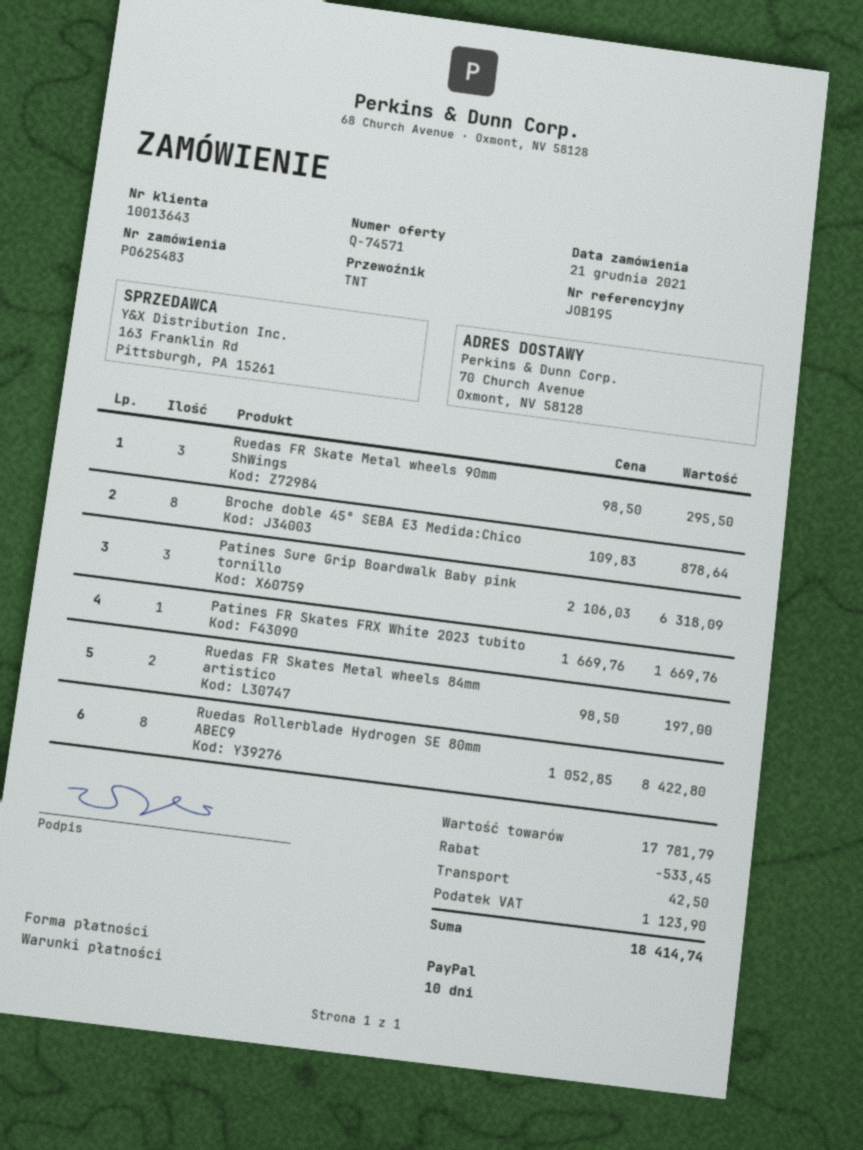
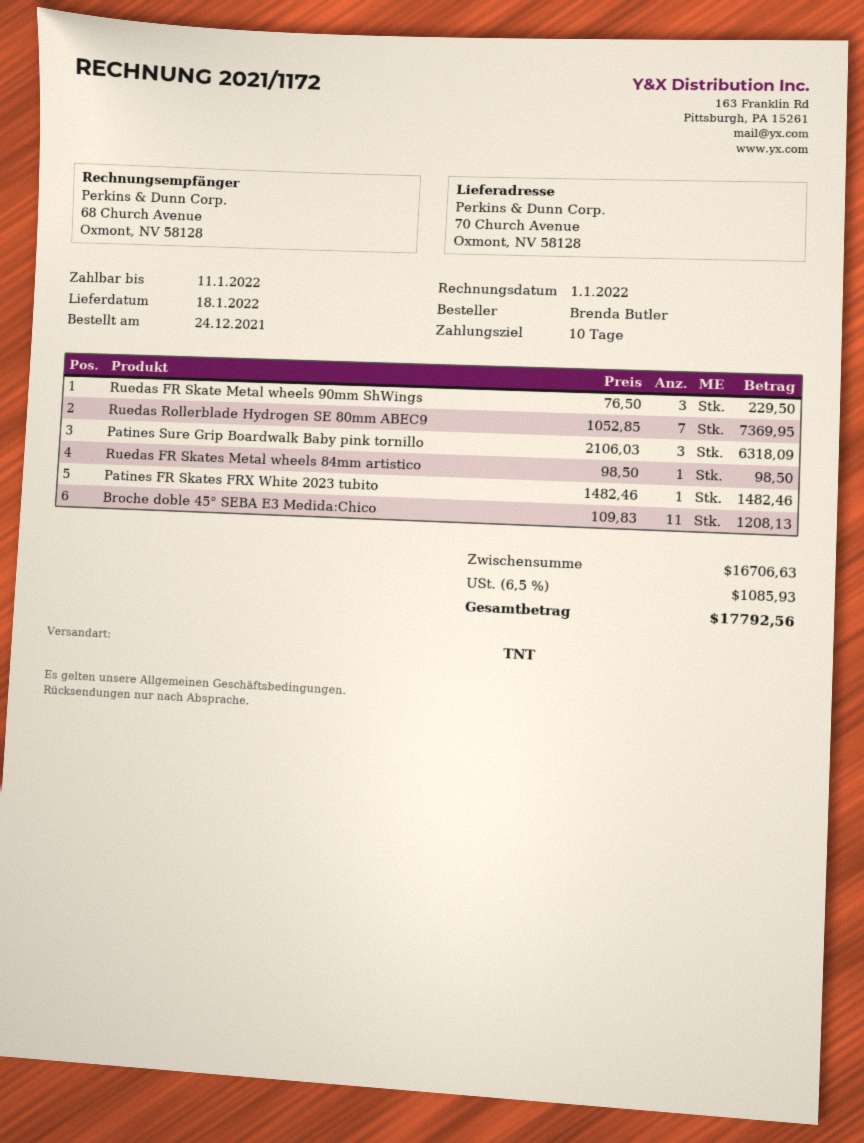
order date: 2021-12-21 -> 2021-12-24
Ruedas FR Skate Metal wheels 90mm ShWings: 3 x 98.50 = 295.50 -> 3 x 76.50 = 229.50
Broche doble 45° SEBA E3 Medida:Chico: 8 x 109.83 = 878.64 -> 11 x 109.83 = 1208.13
Patines FR Skates FRX White 2023 tubito: 1 x 1669.76 = 1669.76 -> 1 x 1482.46 = 1482.46
Ruedas FR Skates Metal wheels 84mm artistico: 2 x 98.50 = 197.00 -> 1 x 98.50 = 98.50
Ruedas Rollerblade Hydrogen SE 80mm ABEC9: 8 x 1052.85 = 8422.80 -> 7 x 1052.85 = 7369.95
subtotal: 17781.79 -> 16706.63
discount: 533.45 -> none
shipping: 42.50 -> none
tax: 1123.90 -> 1085.93
total: 18414.74 -> 17792.56

